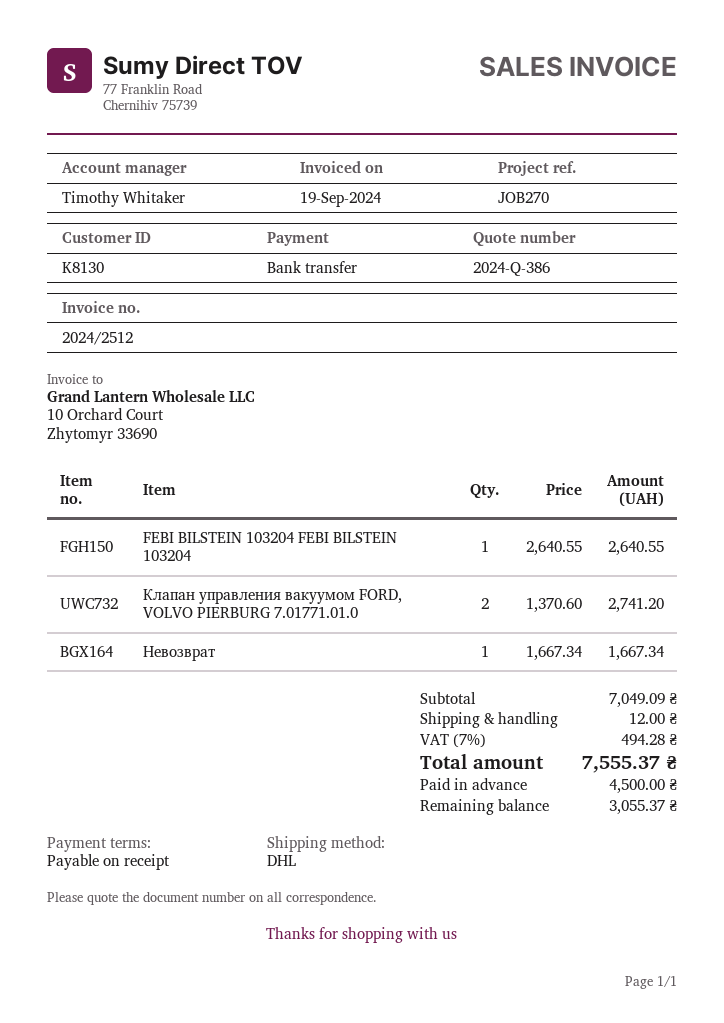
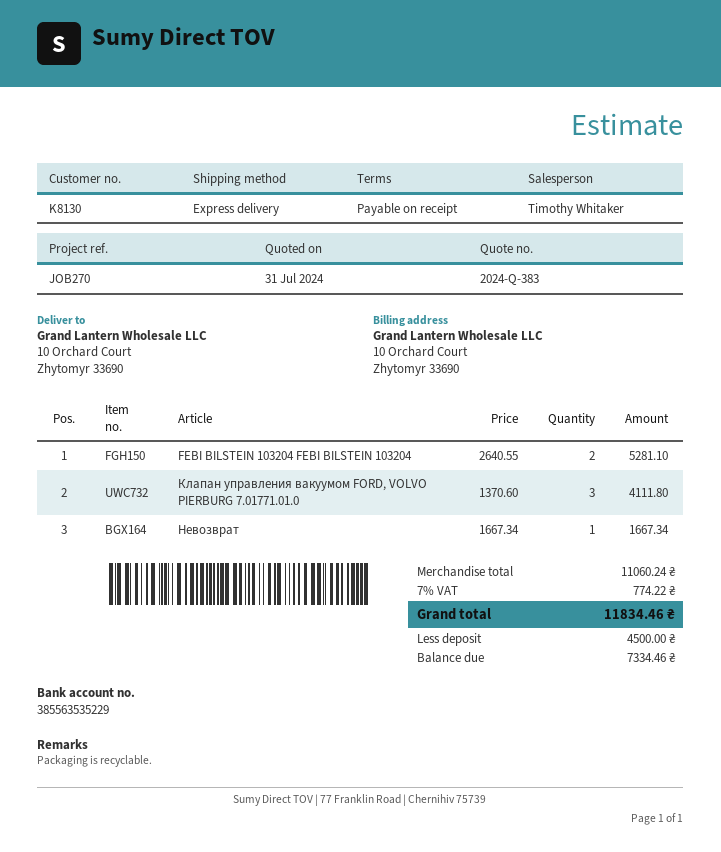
quote number: 2024-Q-386 -> 2024-Q-383
shipping method: DHL -> express
FEBI BILSTEIN 103204 FEBI BILSTEIN 103204: 1 x 2640.55 = 2640.55 -> 2 x 2640.55 = 5281.10
Клапан управления вакуумом FORD, VOLVO PIERBURG 7.01771.01.0: 2 x 1370.60 = 2741.20 -> 3 x 1370.60 = 4111.80
subtotal: 7049.09 -> 11060.24
shipping: 12.00 -> none
tax: 7% = 494.28 -> 7% = 774.22
total: 7555.37 -> 11834.46
balance: 3055.37 -> 7334.46

